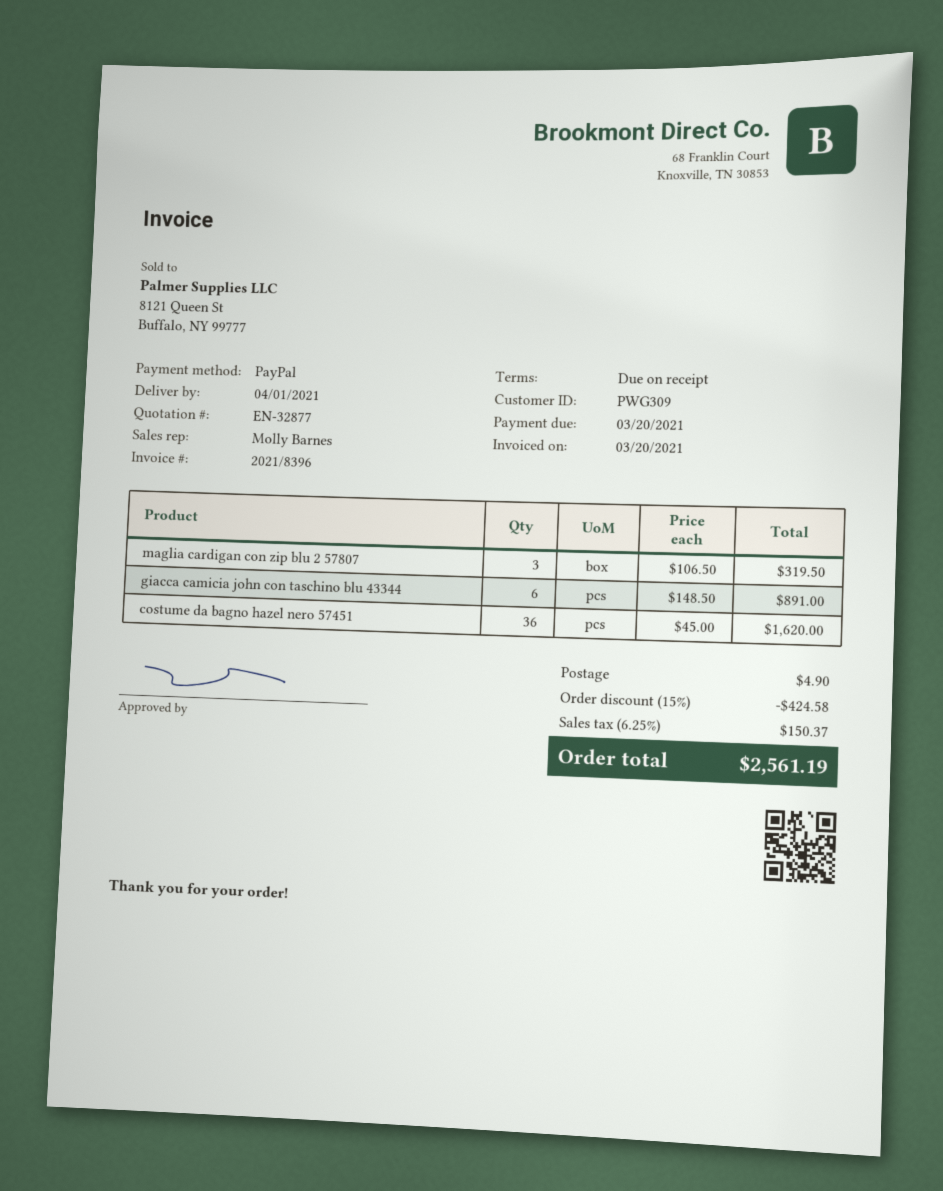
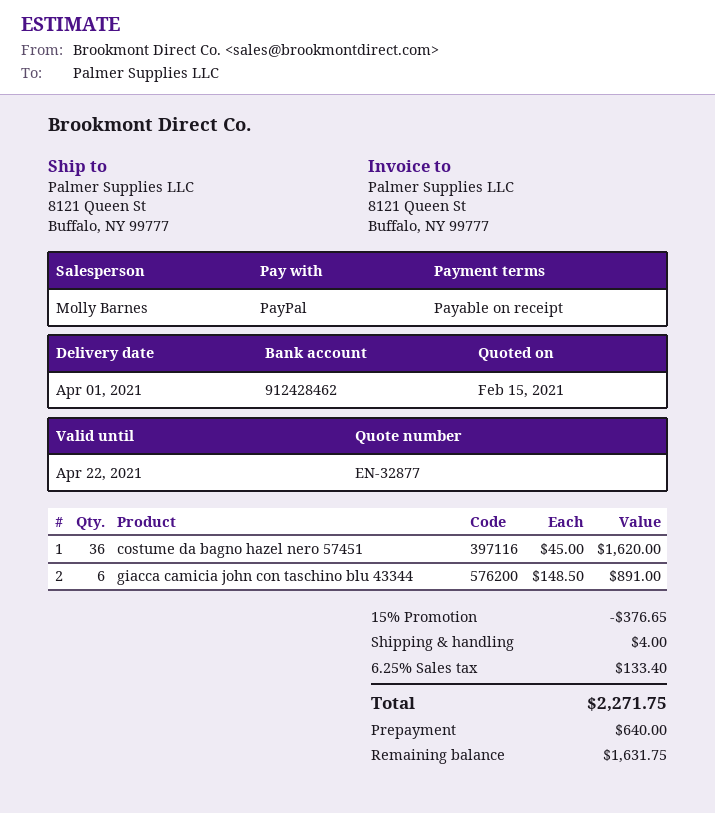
maglia cardigan con zip blu 2 57807: 3 x 106.50 = 319.50 -> none
discount: 15% = 424.58 -> 15% = 376.65
shipping: 4.90 -> 4.00
tax: 6.25% = 150.37 -> 6.25% = 133.40
total: 2561.19 -> 2271.75

